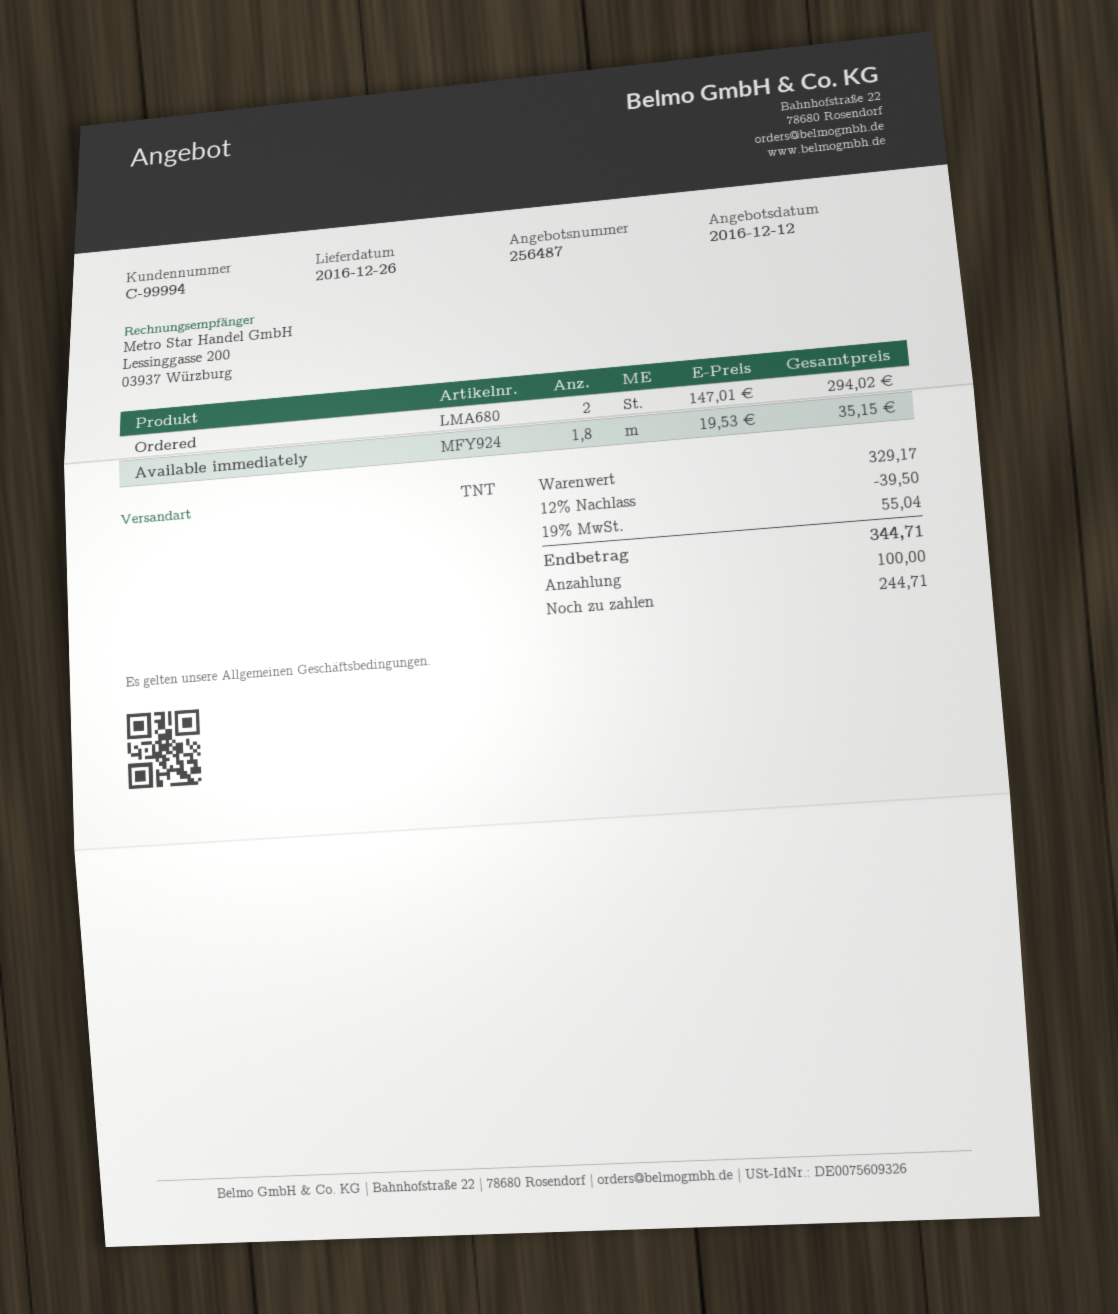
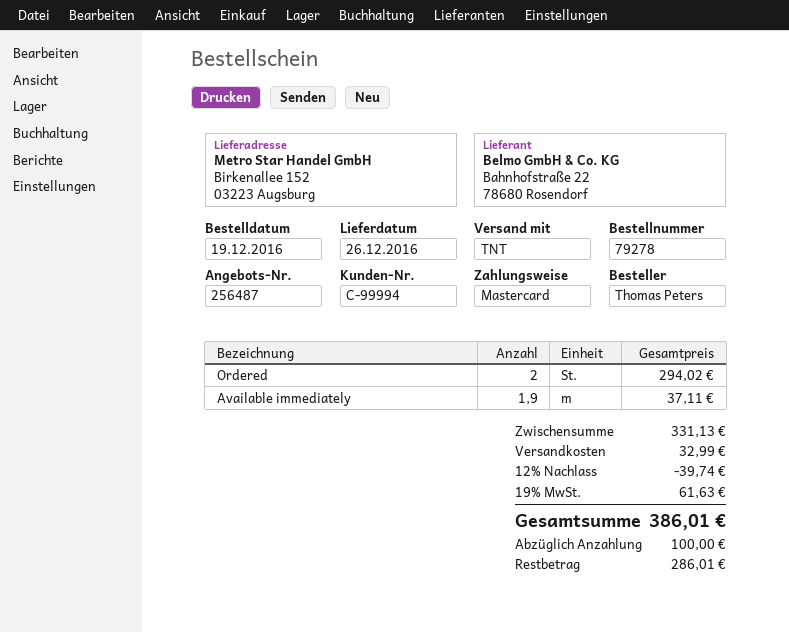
Available immediately: 1.8 for 35.15 -> 1.9 for 37.11
subtotal: 329.17 -> 331.13
discount: 12% = 39.50 -> 12% = 39.74
shipping: none -> 32.99
tax: 19% = 55.04 -> 19% = 61.63
total: 344.71 -> 386.01
balance: 244.71 -> 286.01

